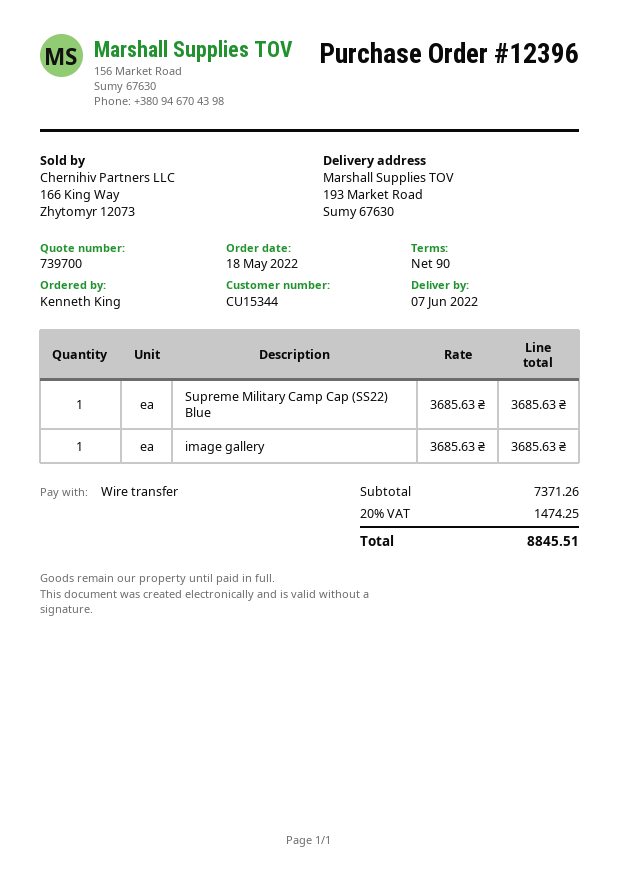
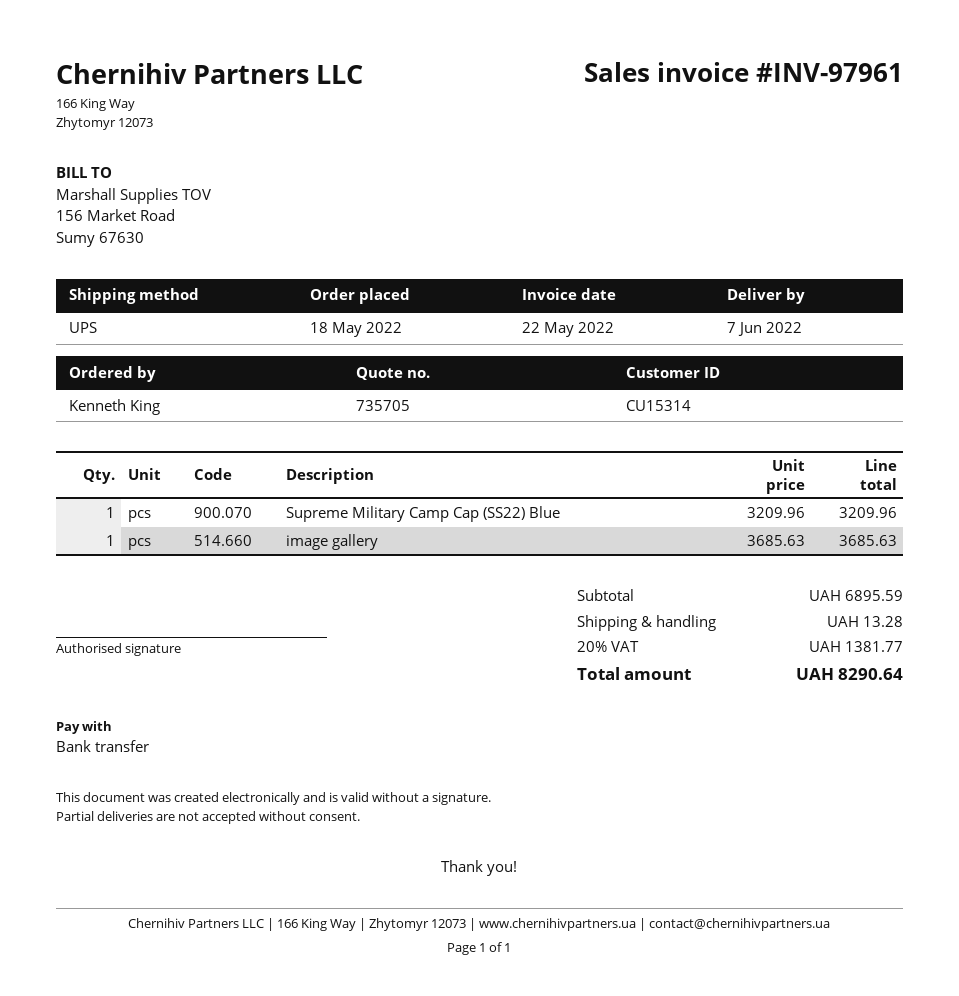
quote number: 739700 -> 735705
customer number: CU15344 -> CU15314
Supreme Military Camp Cap (SS22) Blue: 1 x 3685.63 = 3685.63 -> 1 x 3209.96 = 3209.96
subtotal: 7371.26 -> 6895.59
shipping: none -> 13.28
tax: 20% = 1474.25 -> 20% = 1381.77
total: 8845.51 -> 8290.64

